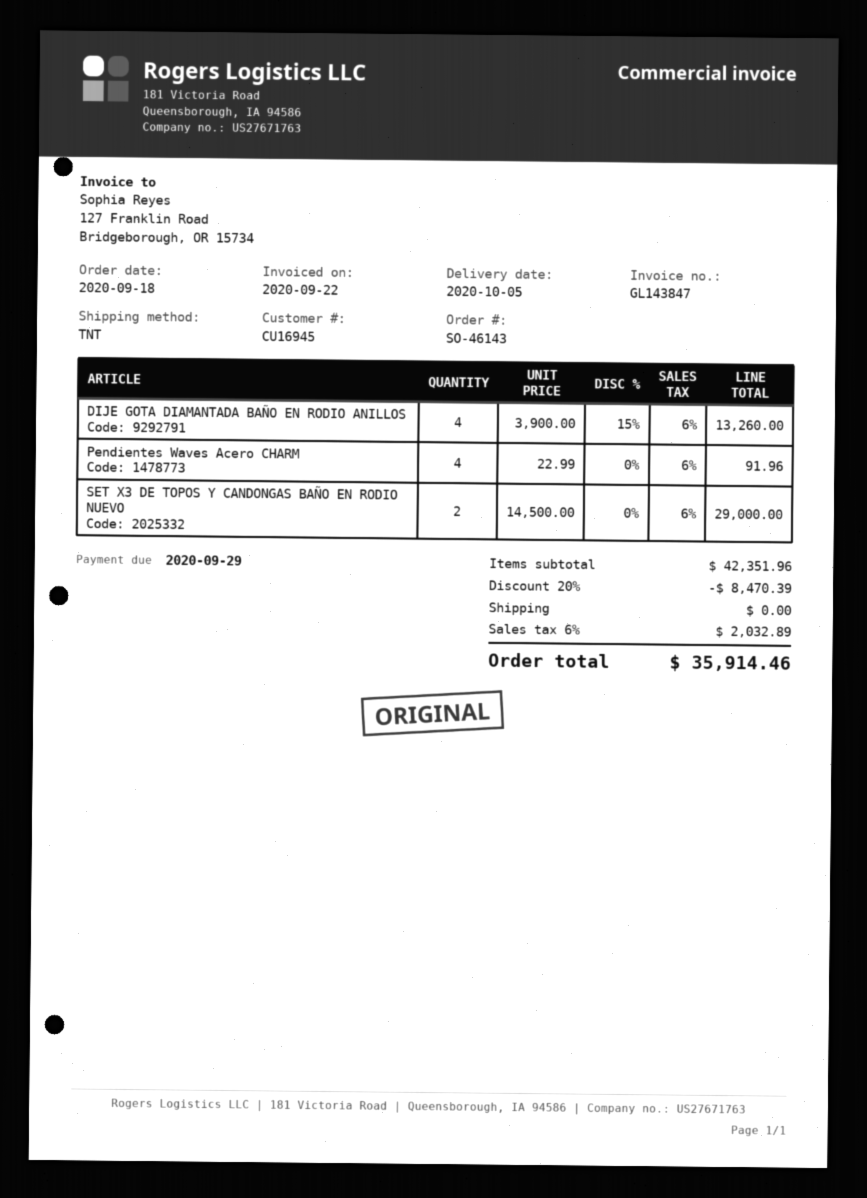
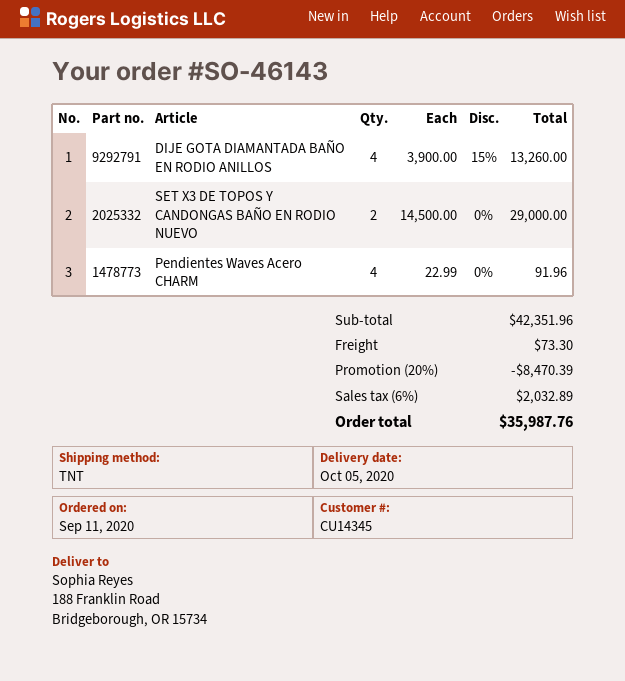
order date: 2020-09-18 -> 2020-09-11
customer number: CU16945 -> CU14345
shipping: 0.00 -> 73.30
total: 35914.46 -> 35987.76

